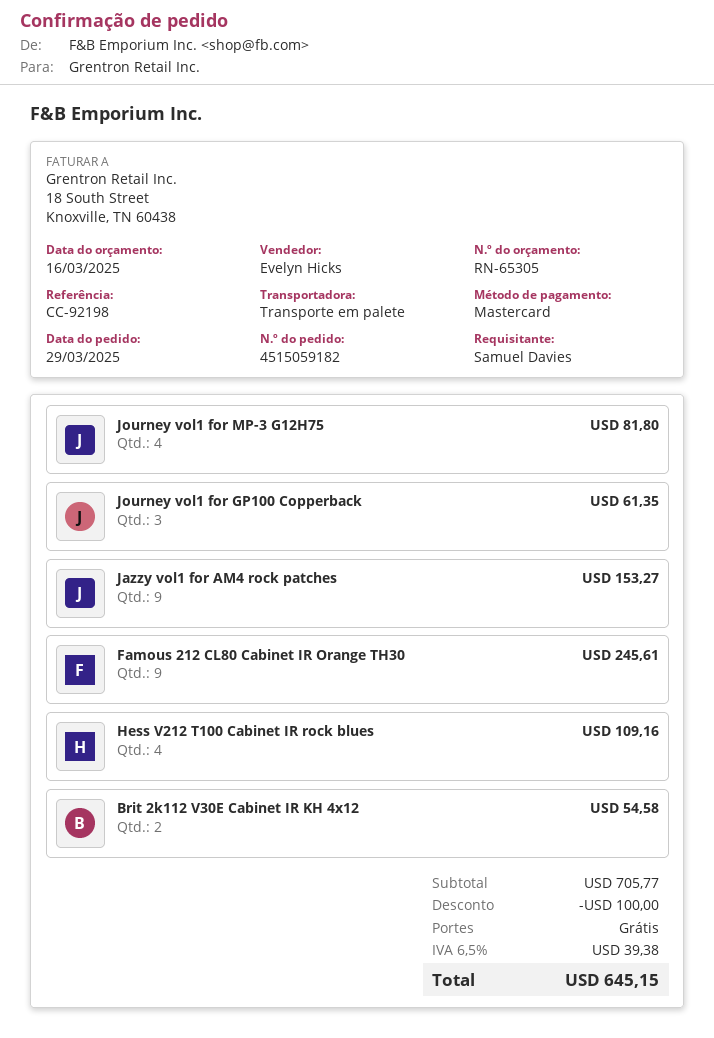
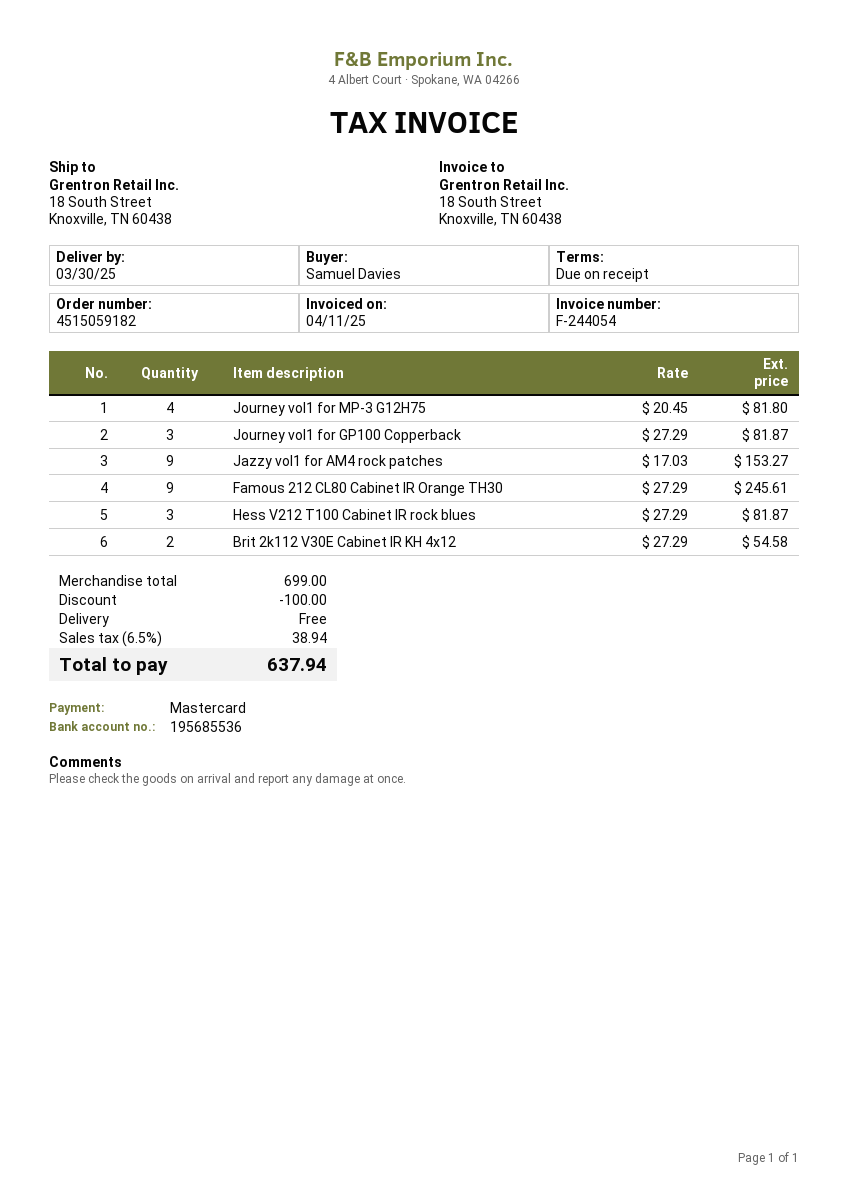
Journey vol1 for GP100 Copperback: 3 for 61.35 -> 3 for 81.87
Hess V212 T100 Cabinet IR rock blues: 4 for 109.16 -> 3 for 81.87
subtotal: 705.77 -> 699.00
tax: 6.5% = 39.38 -> 6.5% = 38.94
total: 645.15 -> 637.94

